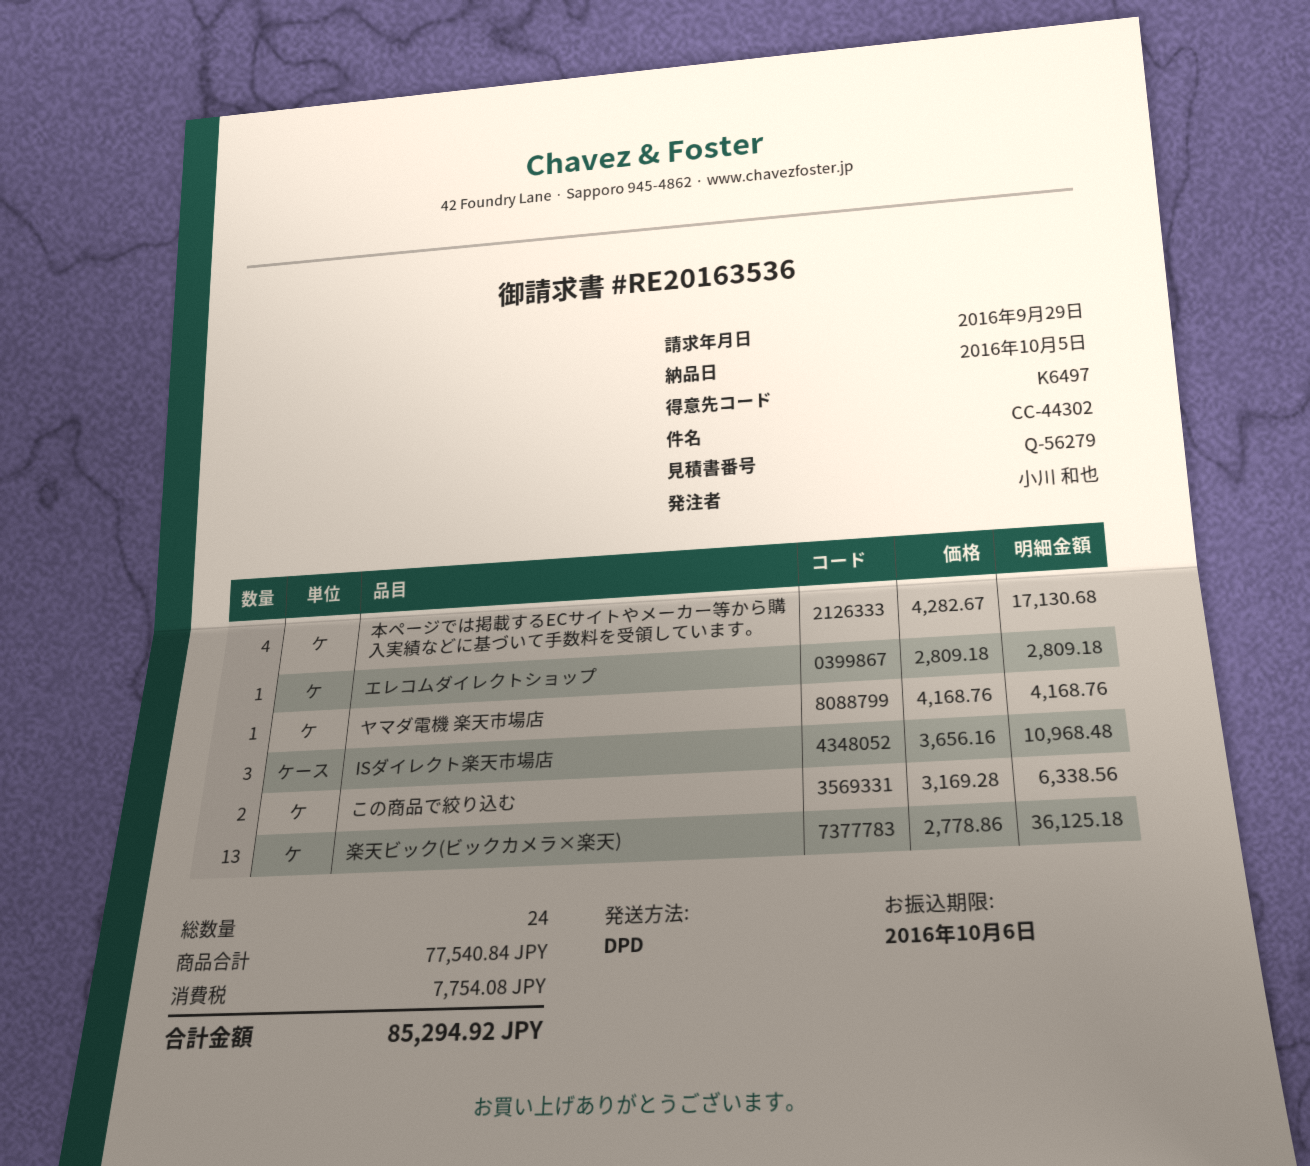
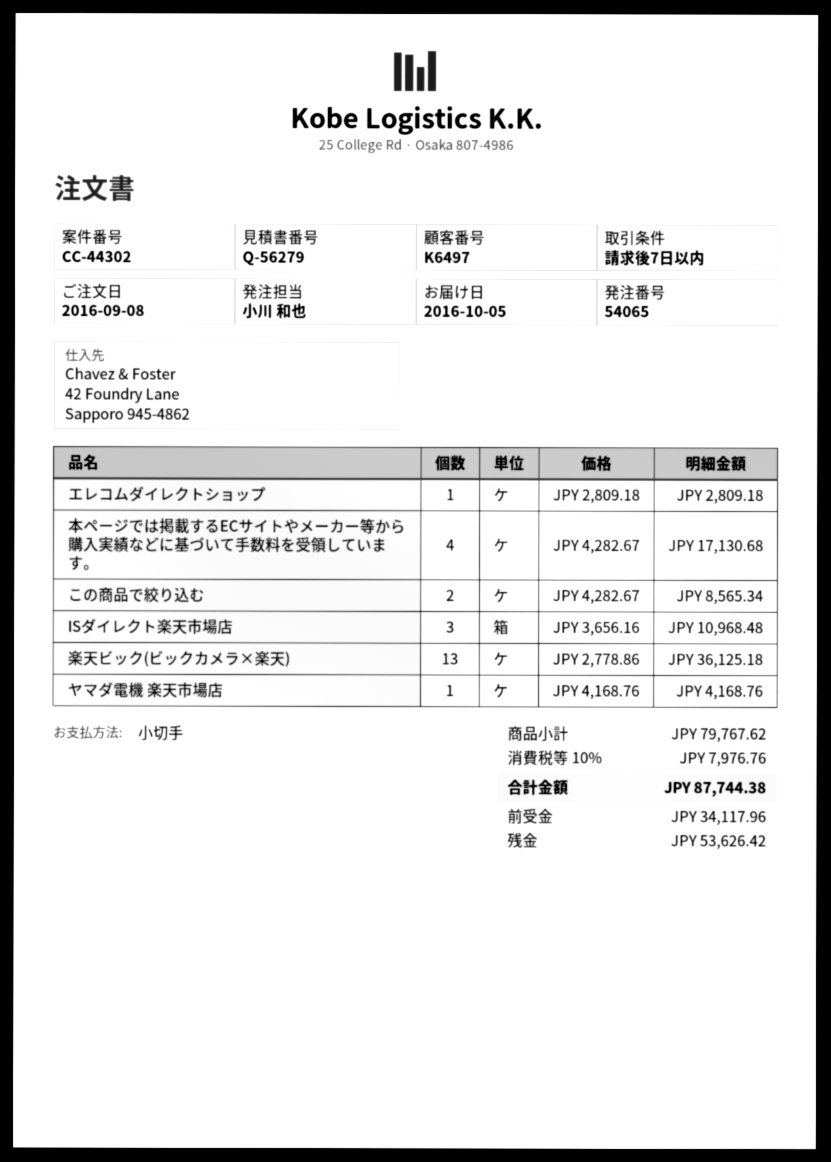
この商品で絞り込む: 2 x 3169.28 = 6338.56 -> 2 x 4282.67 = 8565.34
subtotal: 77540.84 -> 79767.62
tax: 7754.08 -> 7976.76
total: 85294.92 -> 87744.38

